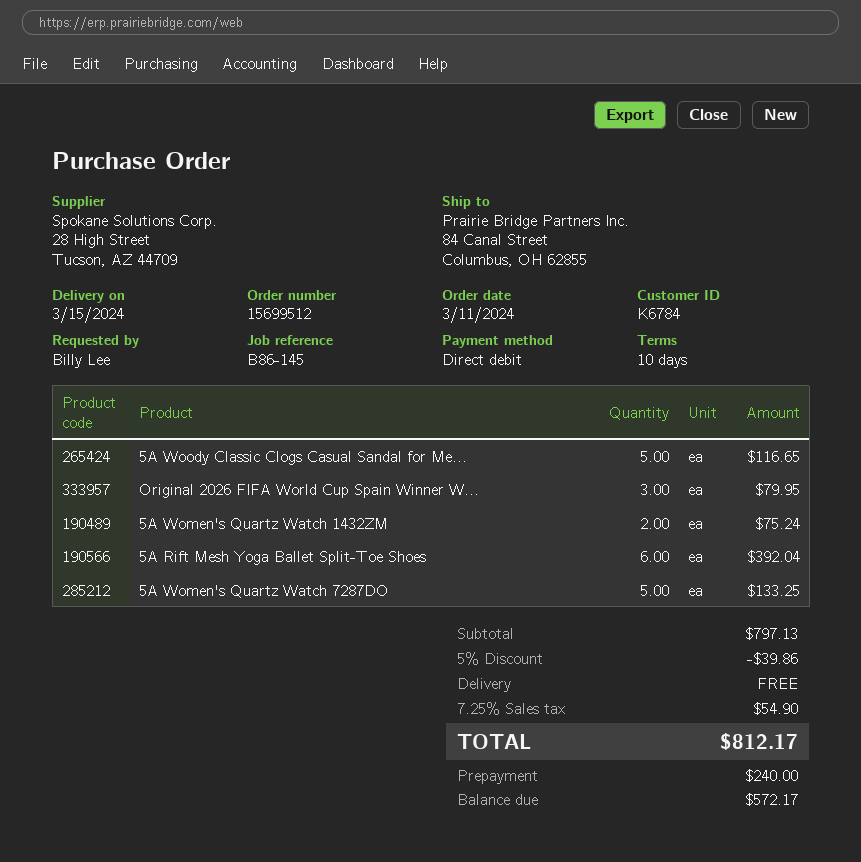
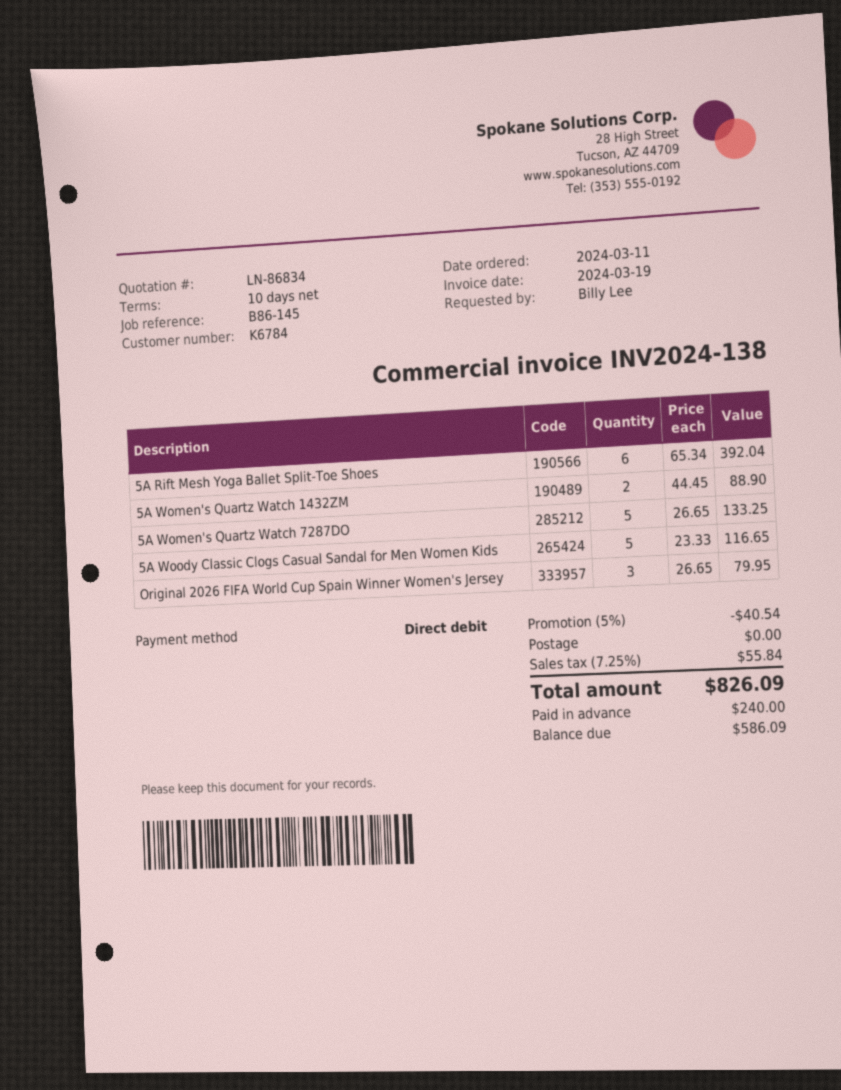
5A Women's Quartz Watch 1432ZM: 2 for 75.24 -> 2 for 88.90
discount: 5% = 39.86 -> 5% = 40.54
tax: 7.25% = 54.90 -> 7.25% = 55.84
total: 812.17 -> 826.09
balance: 572.17 -> 586.09

